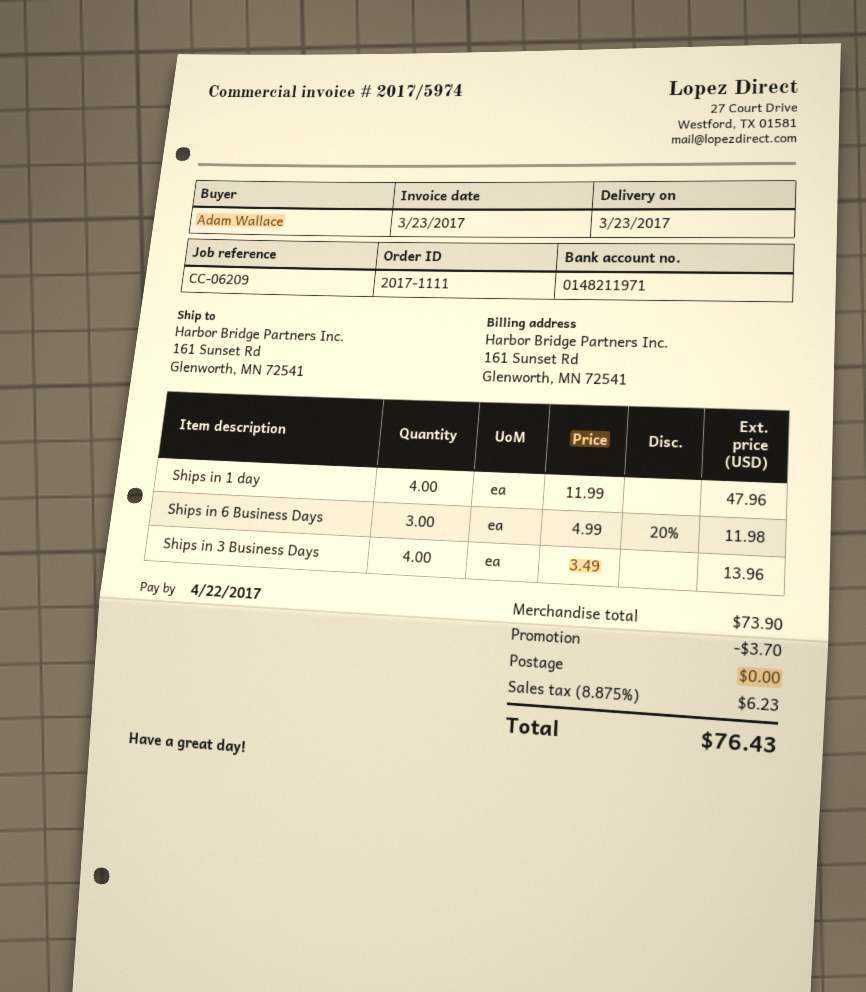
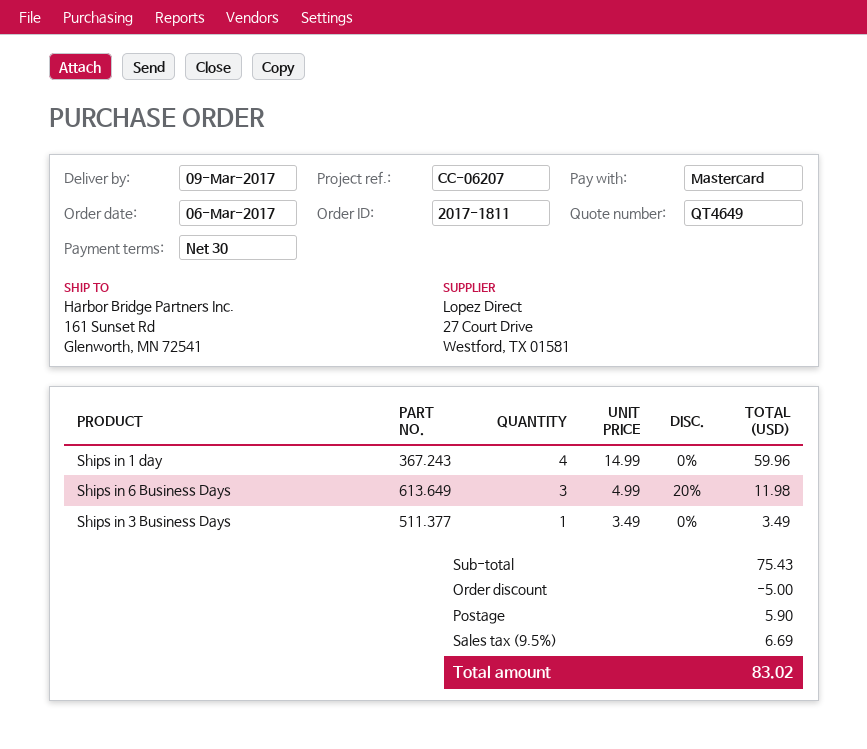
order number: 2017-1111 -> 2017-1811
delivery date: 2017-03-23 -> 2017-03-09
reference: CC-06209 -> CC-06207
Ships in 1 day: 4 x 11.99 = 47.96 -> 4 x 14.99 = 59.96
Ships in 3 Business Days: 4 x 3.49 = 13.96 -> 1 x 3.49 = 3.49
subtotal: 73.90 -> 75.43
discount: 3.70 -> 5.00
shipping: 0.00 -> 5.90
tax: 8.875% = 6.23 -> 9.5% = 6.69
total: 76.43 -> 83.02

